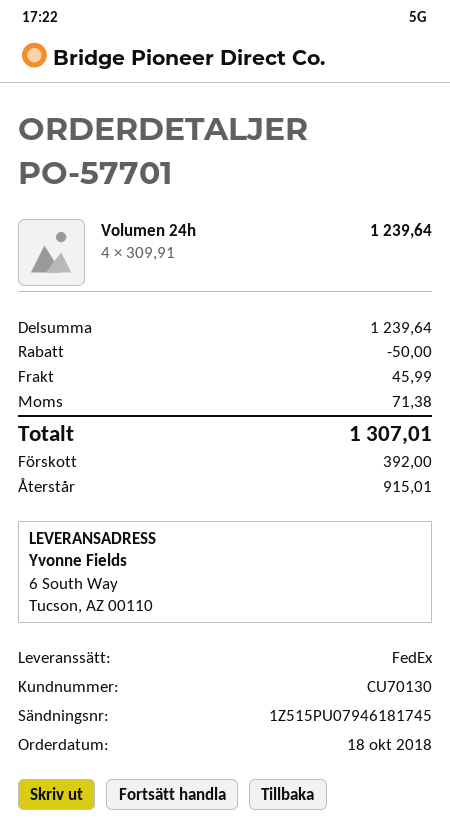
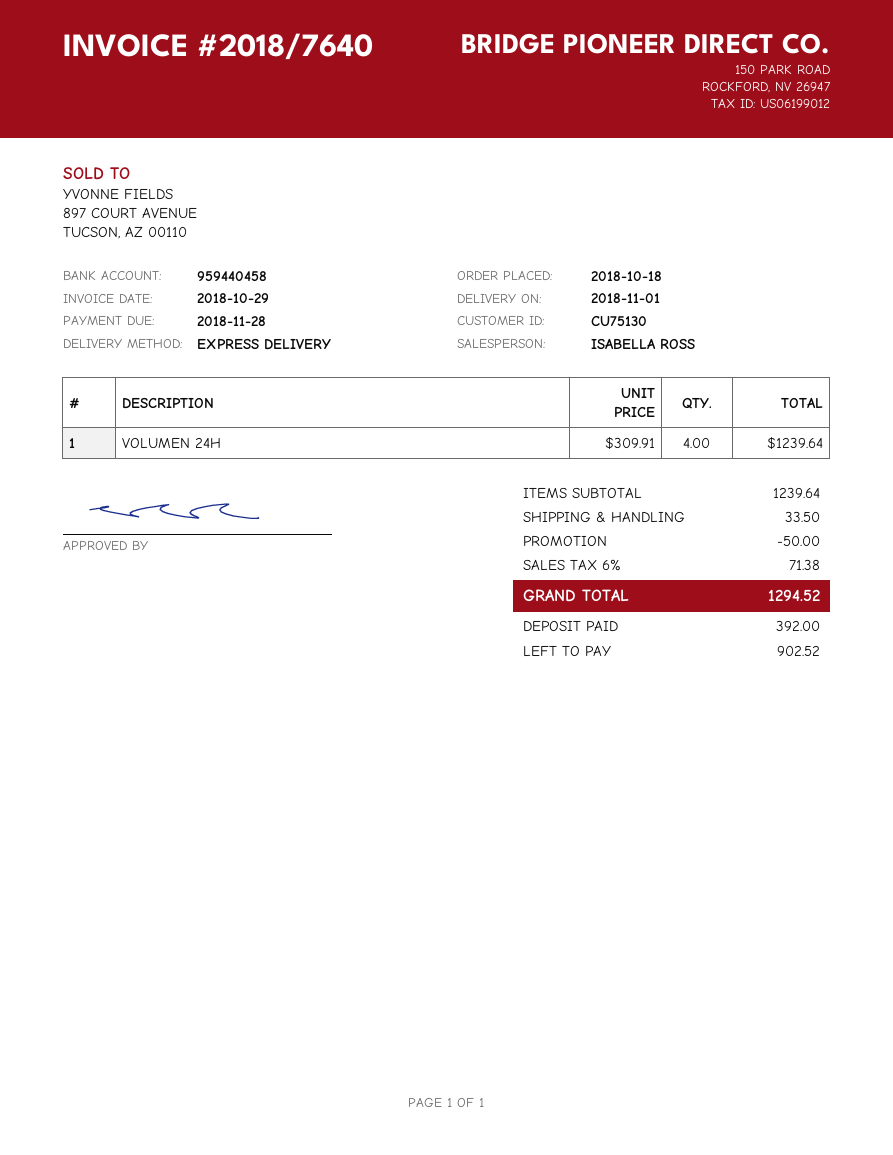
customer number: CU70130 -> CU75130
shipping method: FedEx -> express
shipping: 45.99 -> 33.50
total: 1307.01 -> 1294.52
balance: 915.01 -> 902.52

